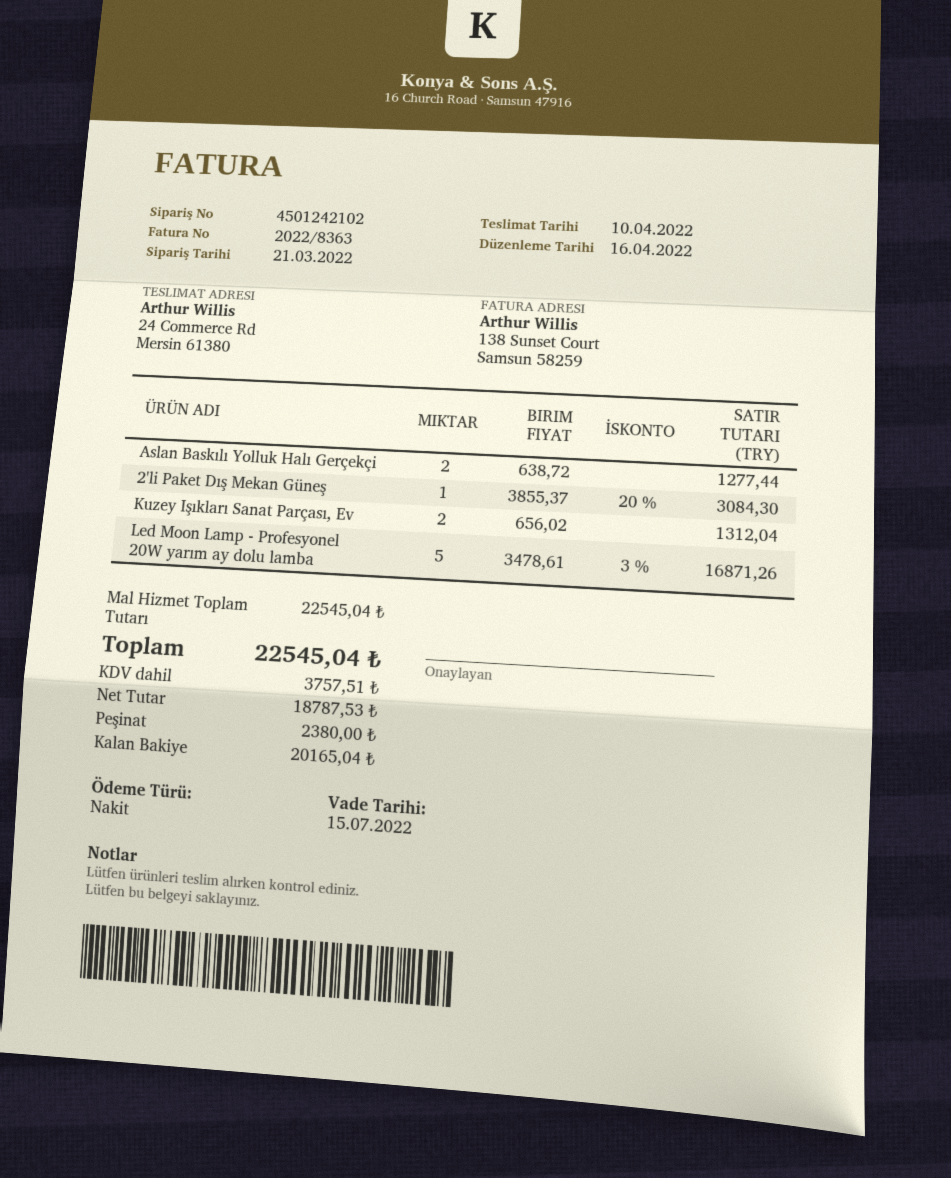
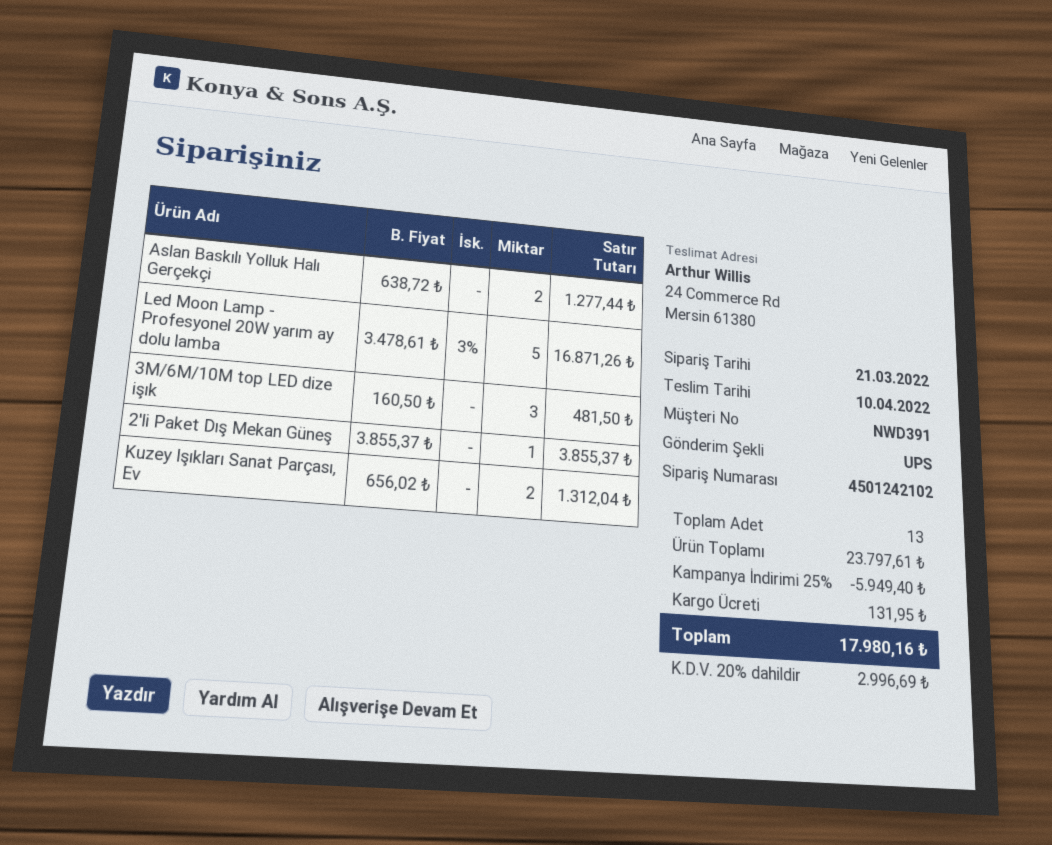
2'li Paket Dış Mekan Güneş: 1 x 3855.37 - 20% = 3084.30 -> 1 x 3855.37 = 3855.37
3M/6M/10M top LED dize işık: none -> 3 x 160.50 = 481.50
subtotal: 22545.04 -> 23797.61
discount: none -> 25% = 5949.40
shipping: none -> 131.95
tax: 3757.51 -> 2996.69
total: 22545.04 -> 17980.16

